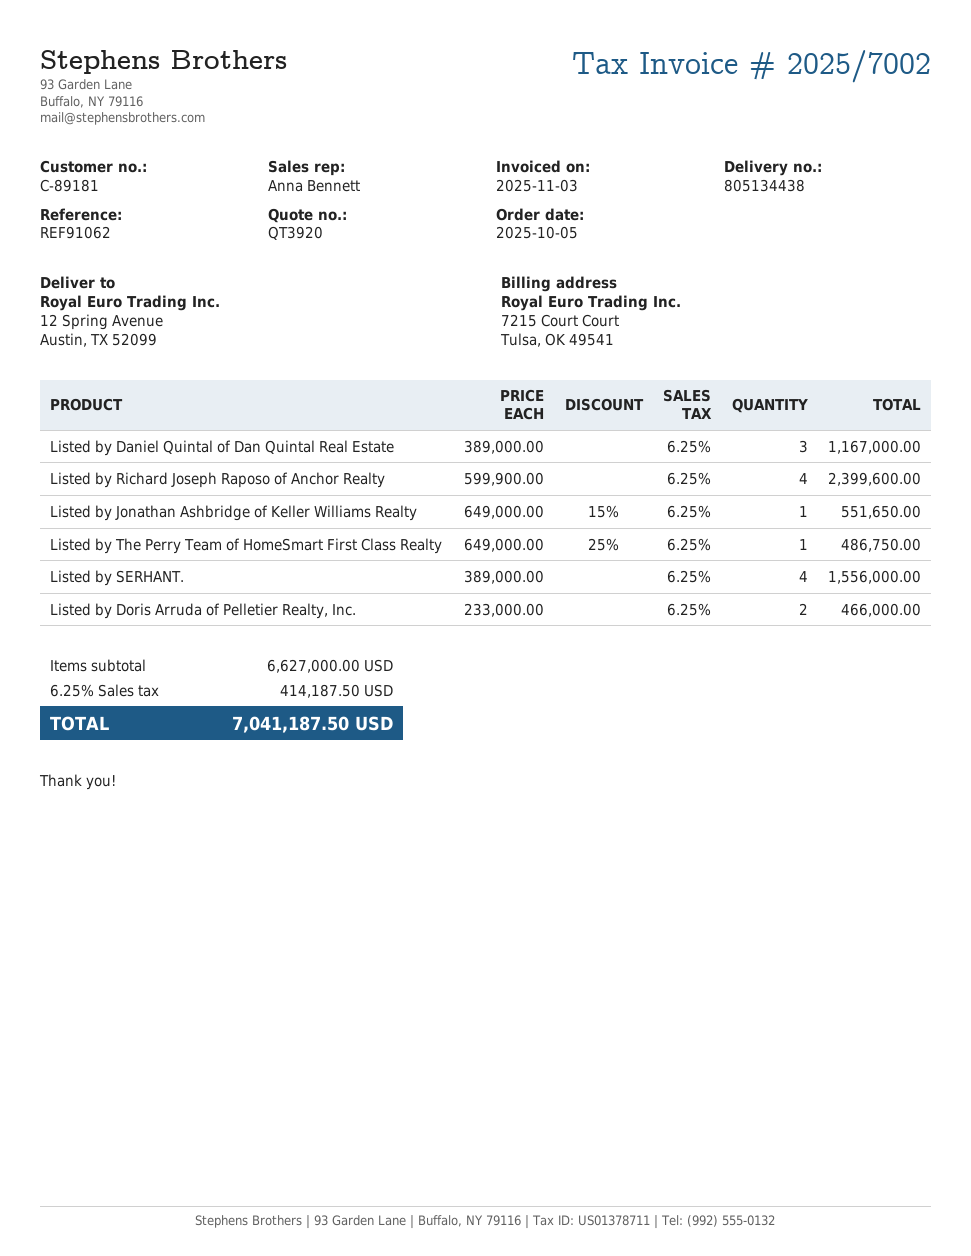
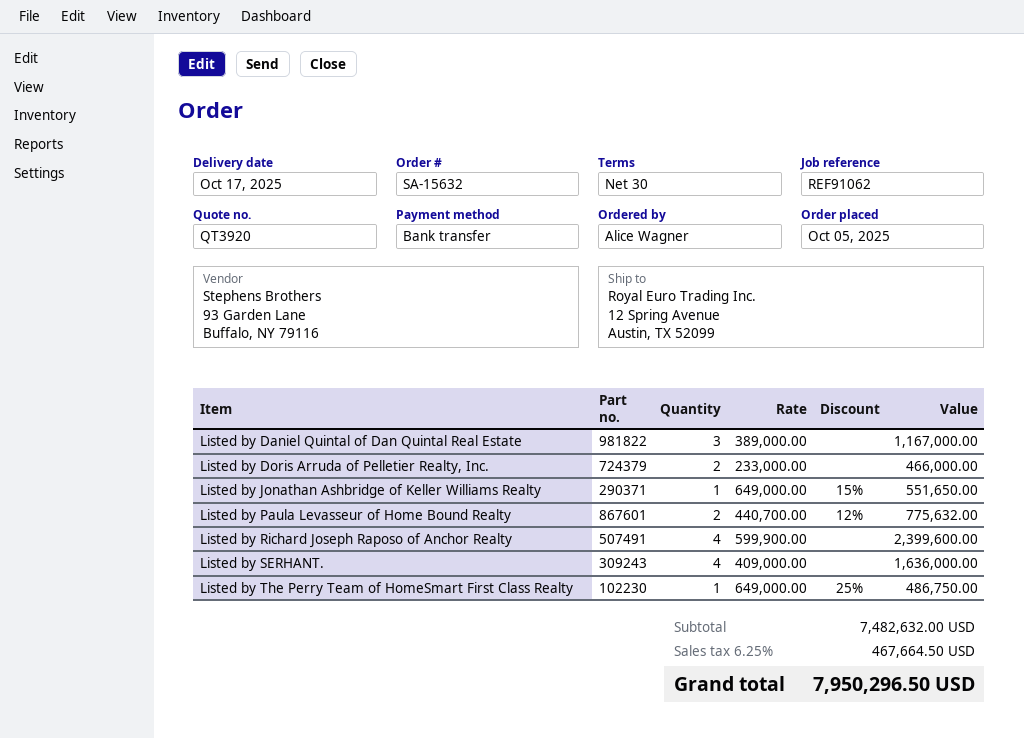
Listed by SERHANT.: 4 x 389000.00 = 1556000.00 -> 4 x 409000.00 = 1636000.00
Listed by Paula Levasseur of Home Bound Realty: none -> 2 x 440700.00 - 12% = 775632.00
subtotal: 6627000.00 -> 7482632.00
tax: 6.25% = 414187.50 -> 6.25% = 467664.50
total: 7041187.50 -> 7950296.50

